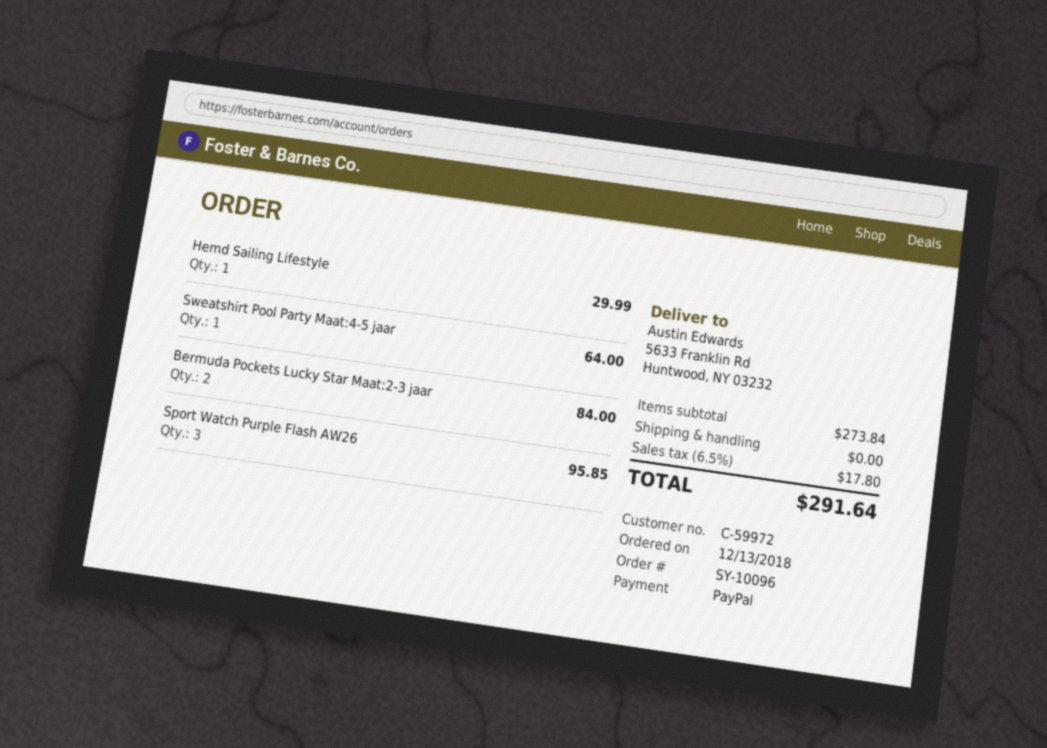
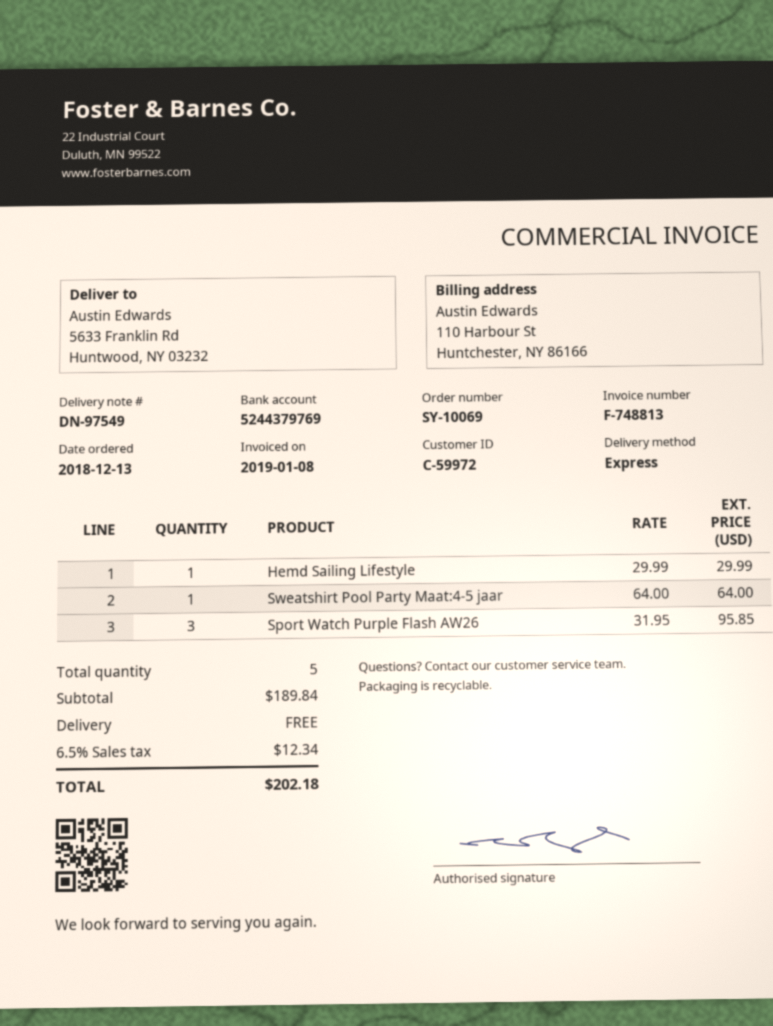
order number: SY-10096 -> SY-10069
Bermuda Pockets Lucky Star Maat:2-3 jaar: 2 for 84.00 -> none
subtotal: 273.84 -> 189.84
tax: 6.5% = 17.80 -> 6.5% = 12.34
total: 291.64 -> 202.18

